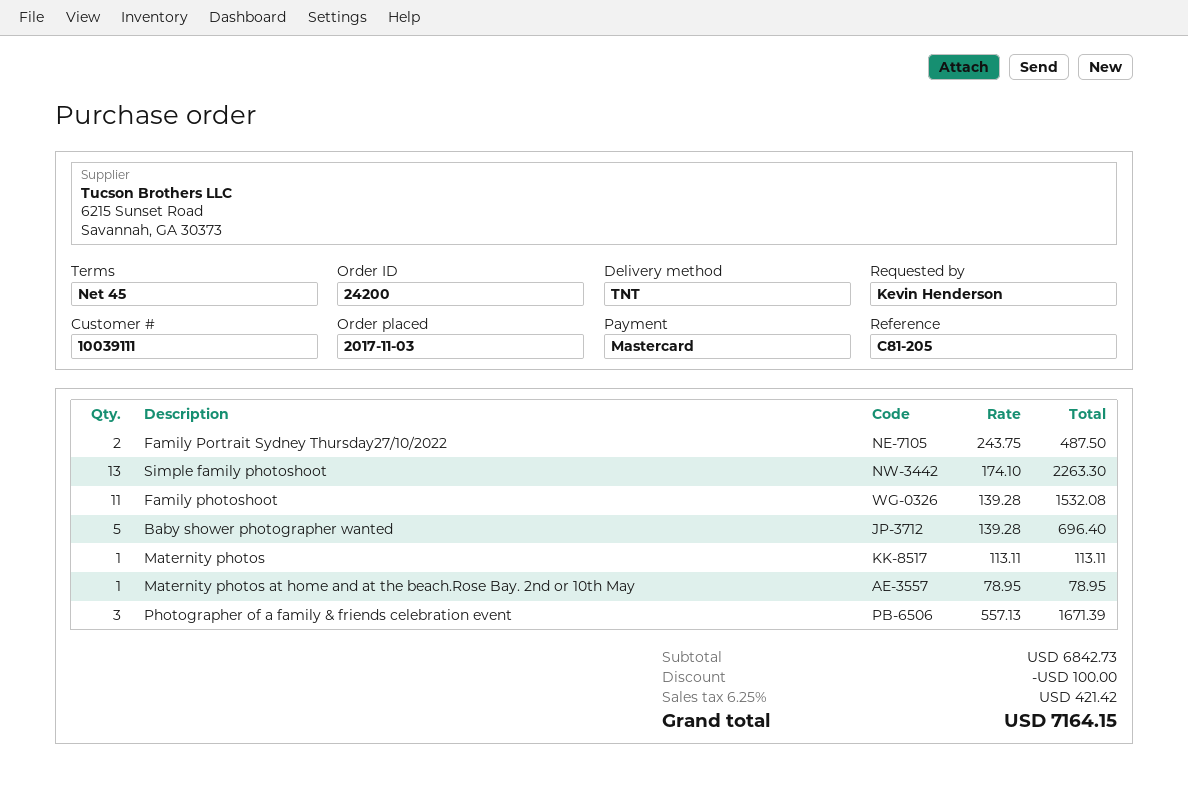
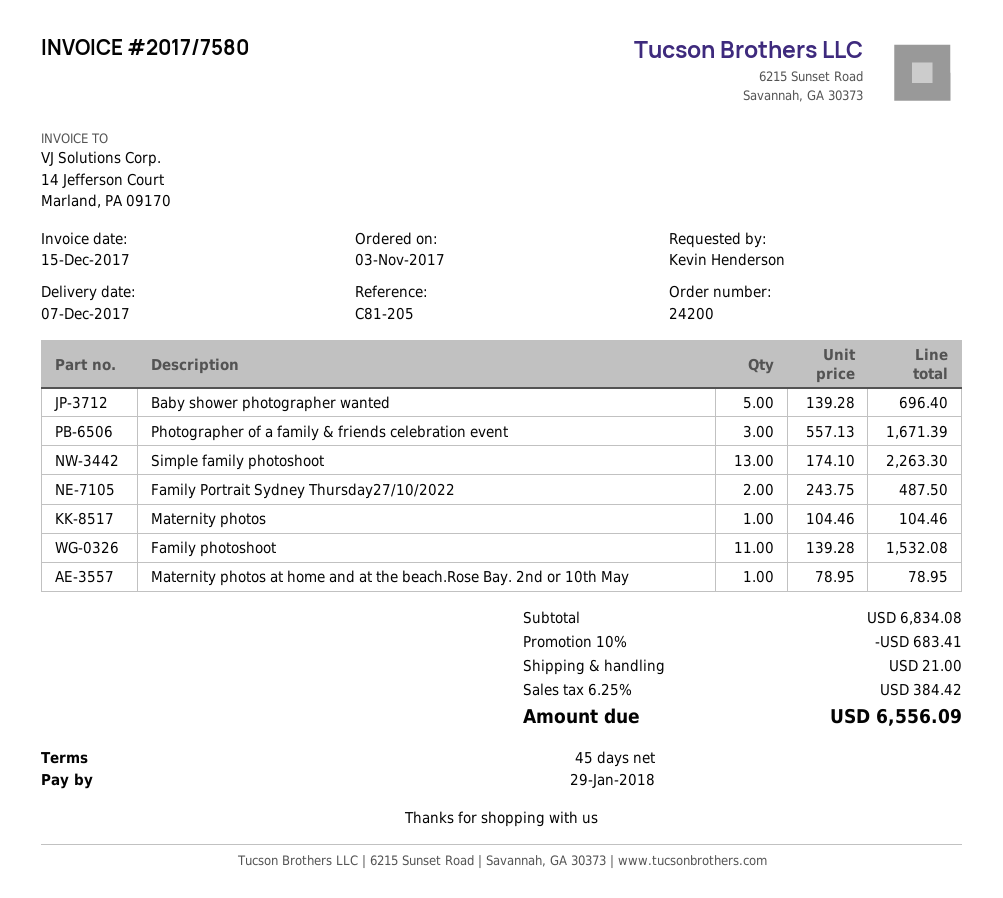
Maternity photos: 1 x 113.11 = 113.11 -> 1 x 104.46 = 104.46
subtotal: 6842.73 -> 6834.08
discount: 100.00 -> 683.41
shipping: none -> 21.00
tax: 6.25% = 421.42 -> 6.25% = 384.42
total: 7164.15 -> 6556.09

